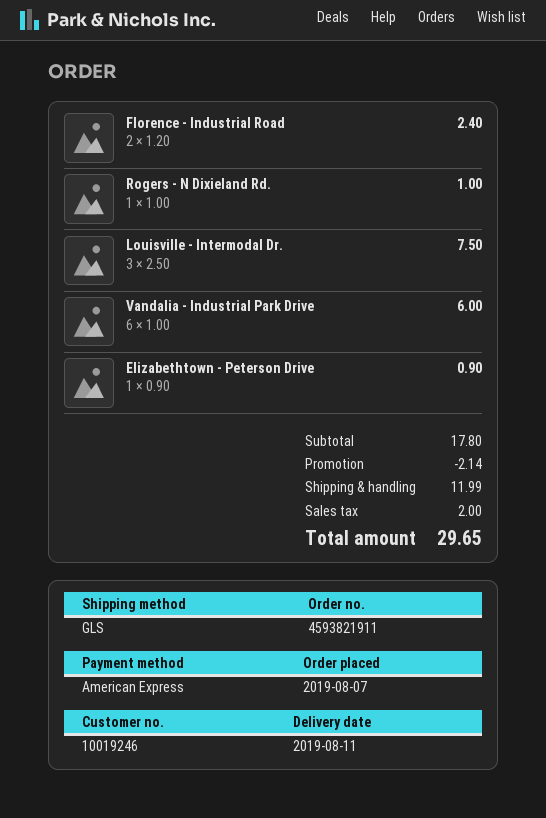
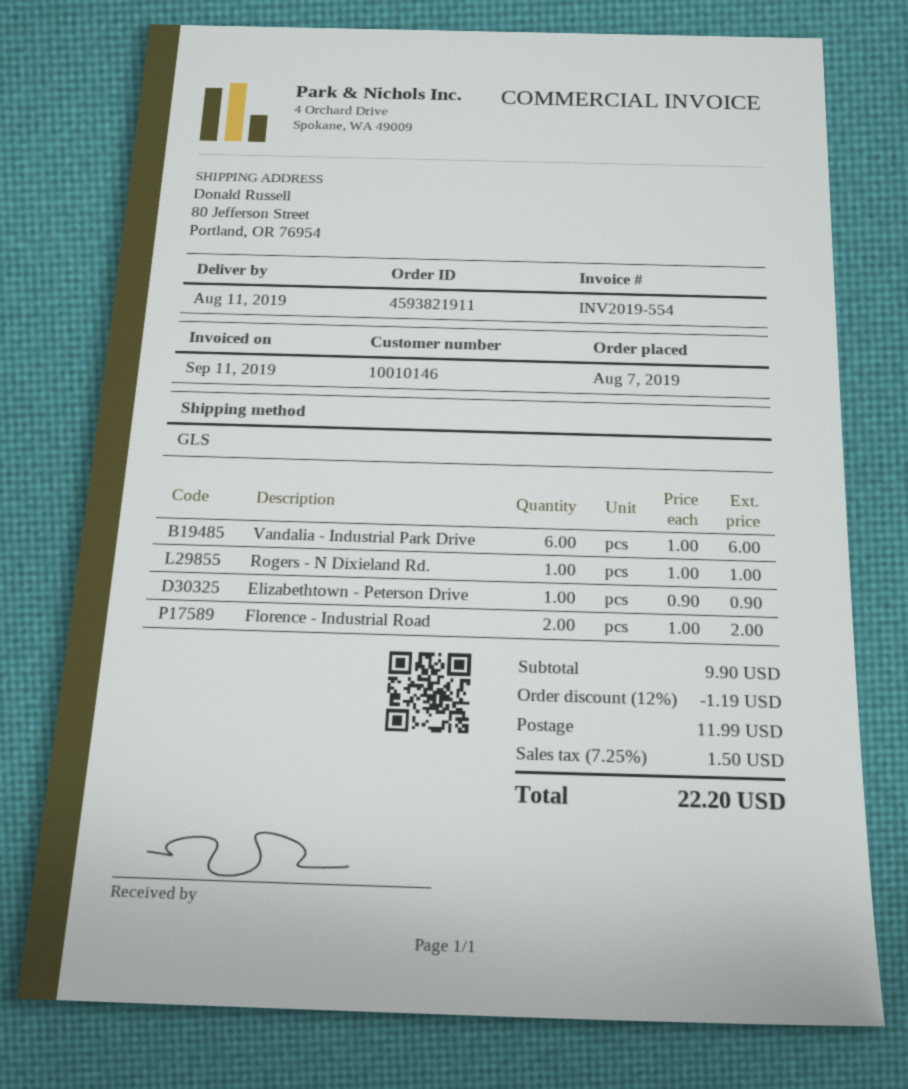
customer number: 10019246 -> 10010146
Florence - Industrial Road: 2 x 1.20 = 2.40 -> 2 x 1.00 = 2.00
Louisville - Intermodal Dr.: 3 x 2.50 = 7.50 -> none
subtotal: 17.80 -> 9.90
discount: 2.14 -> 1.19
tax: 2.00 -> 1.50
total: 29.65 -> 22.20

